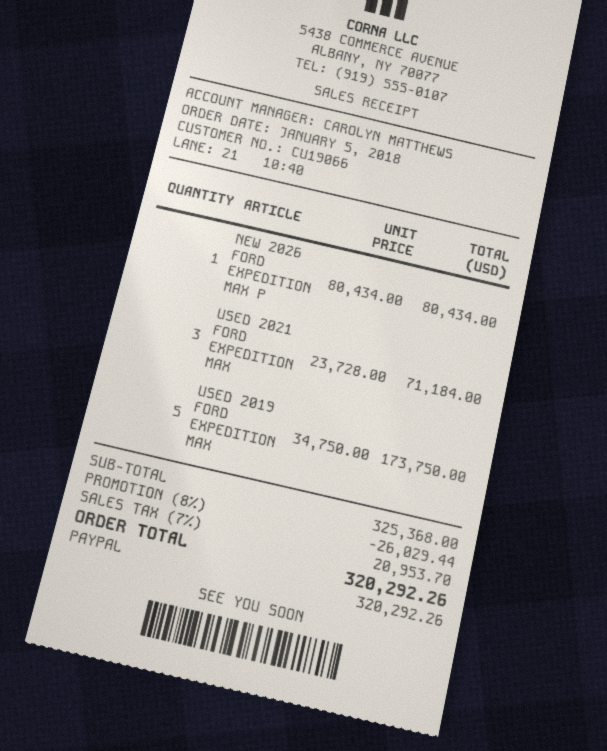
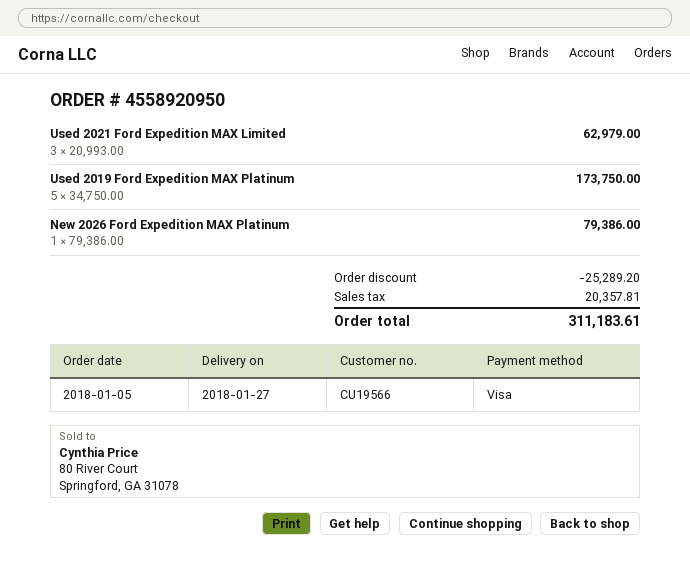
customer number: CU19066 -> CU19566
payment method: PayPal -> Visa
NEW 2026 FORD EXPEDITION MAX P: 1 x 80434.00 = 80434.00 -> 1 x 79386.00 = 79386.00
USED 2021 FORD EXPEDITION MAX: 3 x 23728.00 = 71184.00 -> 3 x 20993.00 = 62979.00
discount: 26029.44 -> 25289.20
tax: 20953.70 -> 20357.81
total: 320292.26 -> 311183.61

